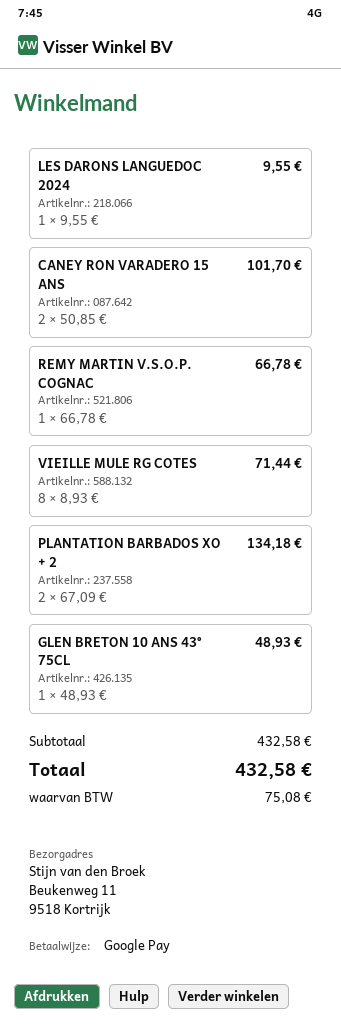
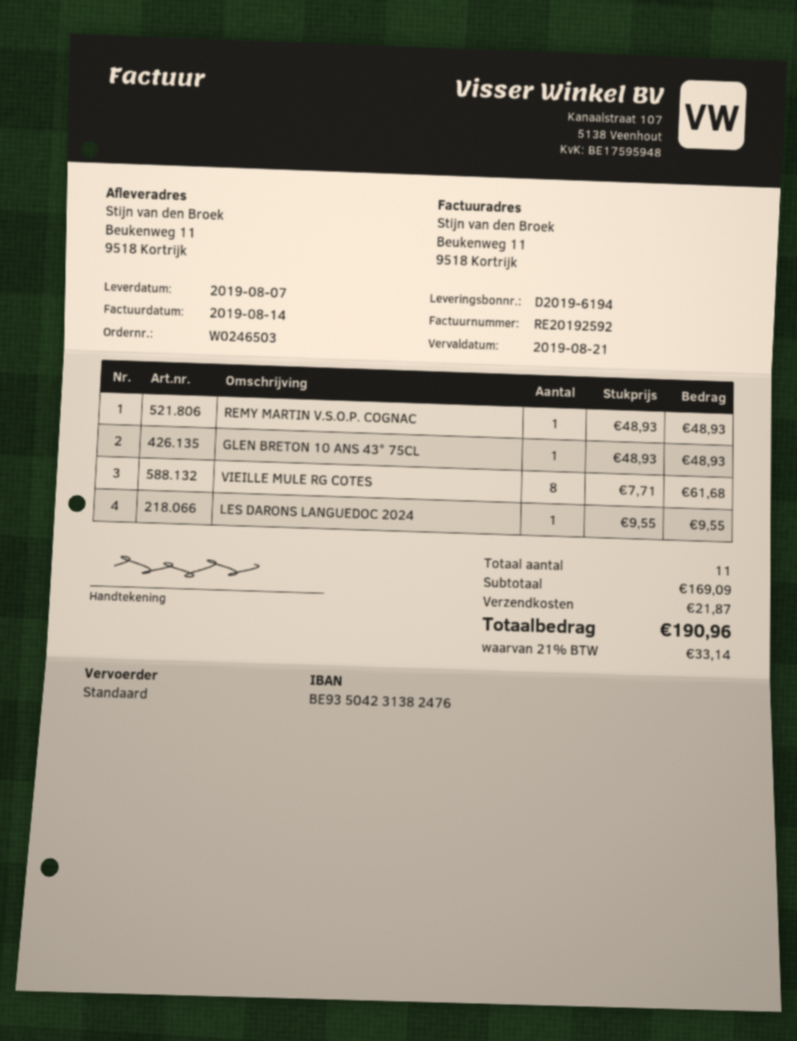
CANEY RON VARADERO 15 ANS: 2 x 50.85 = 101.70 -> none
REMY MARTIN V.S.O.P. COGNAC: 1 x 66.78 = 66.78 -> 1 x 48.93 = 48.93
VIEILLE MULE RG COTES: 8 x 8.93 = 71.44 -> 8 x 7.71 = 61.68
PLANTATION BARBADOS XO + 2: 2 x 67.09 = 134.18 -> none
subtotal: 432.58 -> 169.09
shipping: none -> 21.87
tax: 75.08 -> 33.14
total: 432.58 -> 190.96

